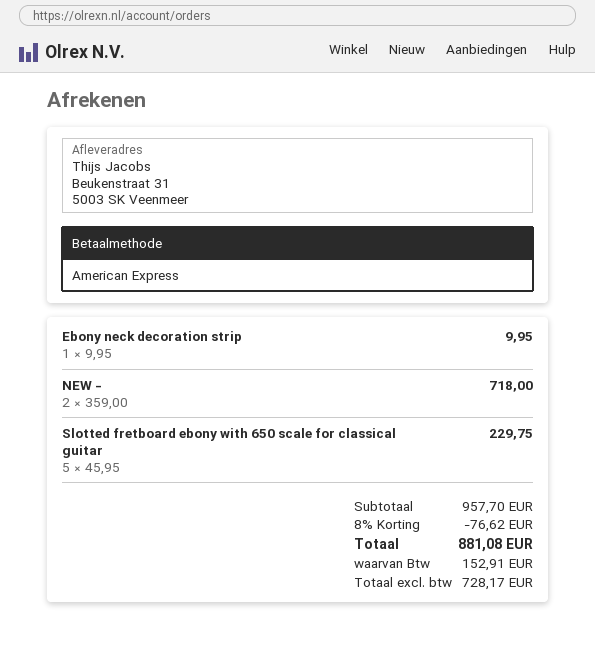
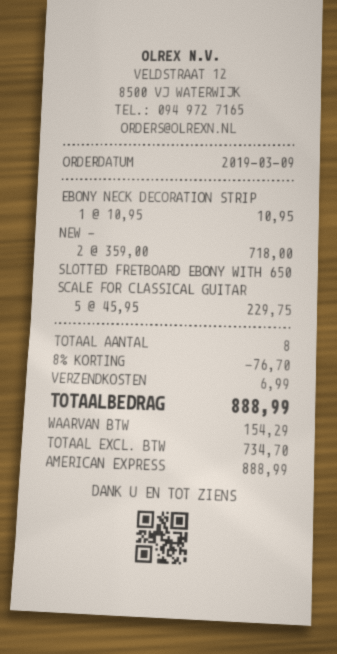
Ebony neck decoration strip: 1 x 9.95 = 9.95 -> 1 x 10.95 = 10.95
discount: 8% = 76.62 -> 8% = 76.70
shipping: none -> 6.99
net: 728.17 -> 734.70
tax: 152.91 -> 154.29
total: 881.08 -> 888.99

